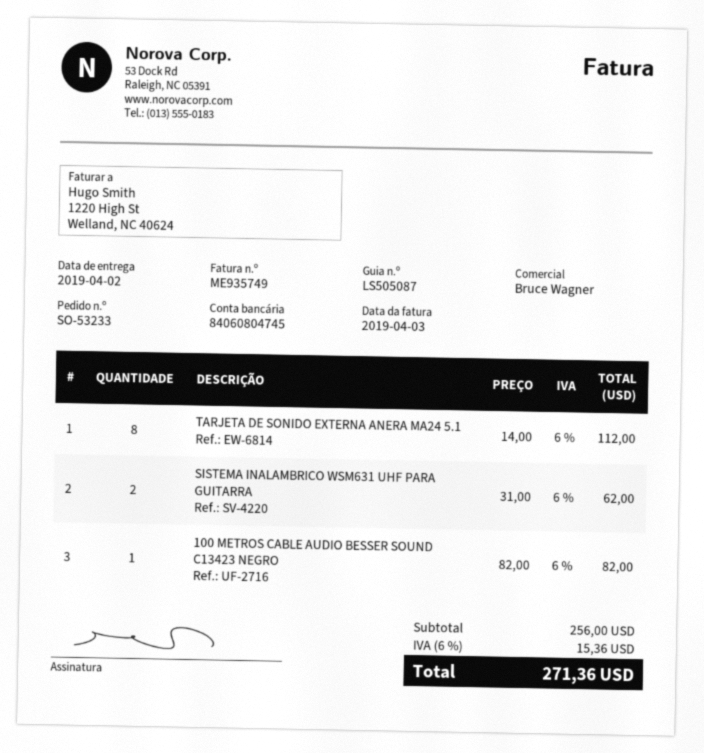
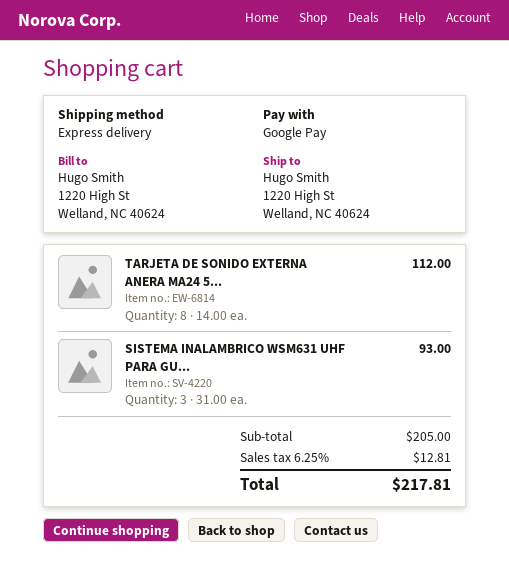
SISTEMA INALAMBRICO WSM631 UHF PARA GUITARRA: 2 x 31.00 = 62.00 -> 3 x 31.00 = 93.00
100 METROS CABLE AUDIO BESSER SOUND C13423 NEGRO: 1 x 82.00 = 82.00 -> none
subtotal: 256.00 -> 205.00
tax: 6% = 15.36 -> 6.25% = 12.81
total: 271.36 -> 217.81

